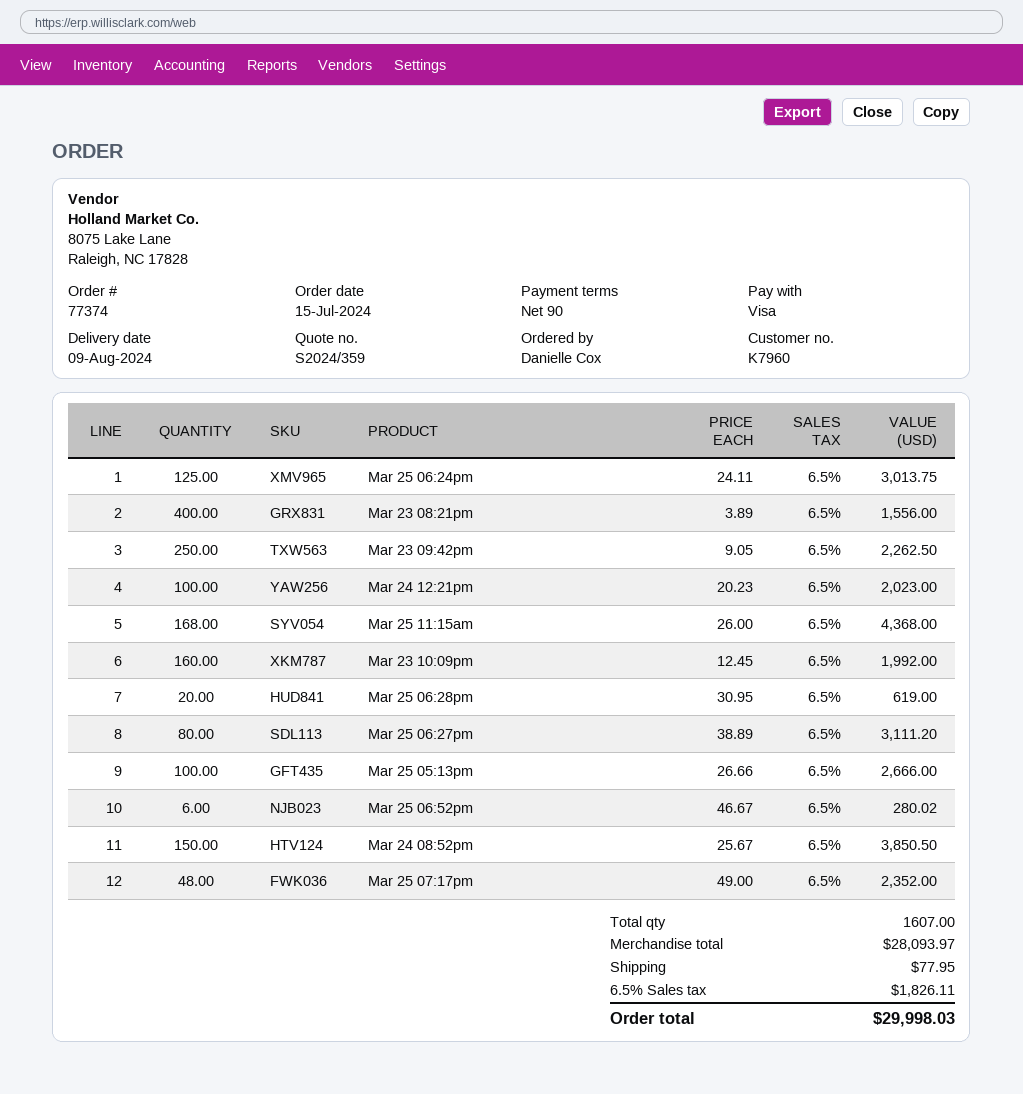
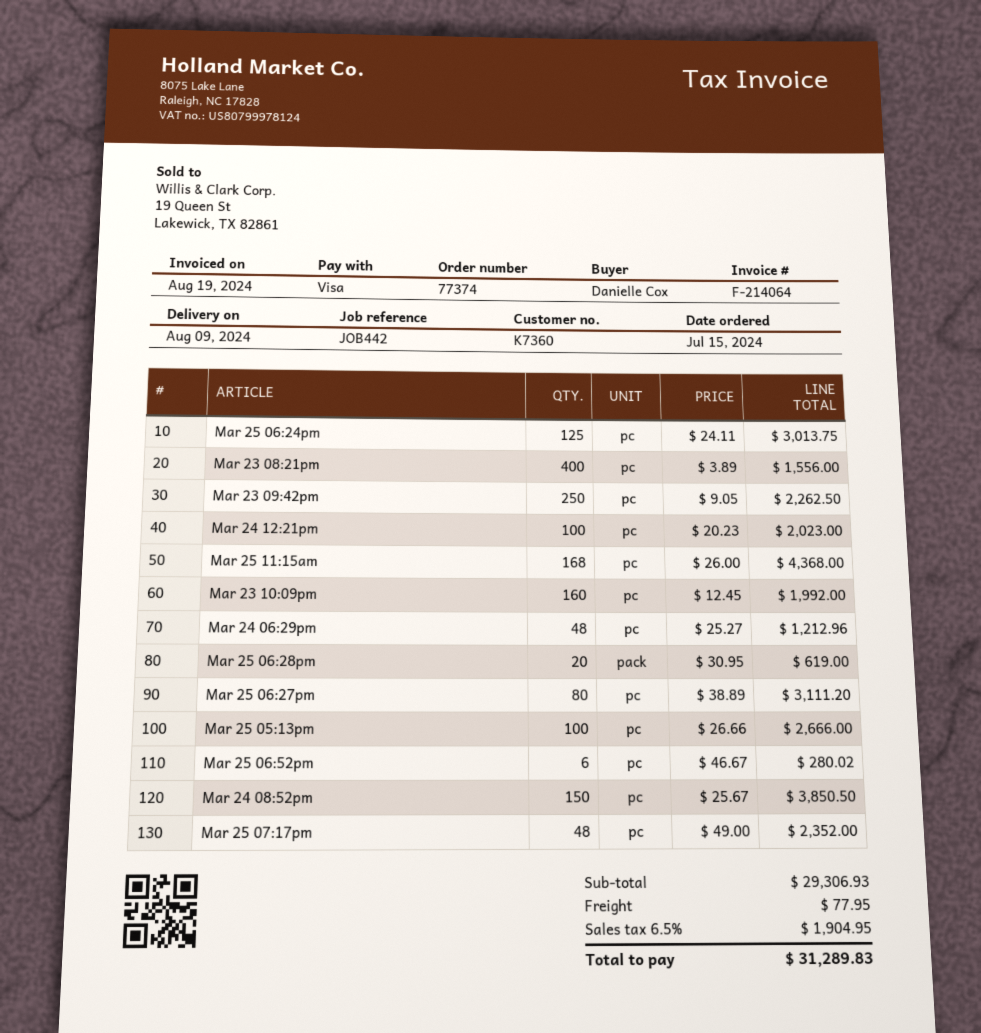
customer number: K7960 -> K7360
Mar 24 06:29pm: none -> 48 x 25.27 = 1212.96
subtotal: 28093.97 -> 29306.93
tax: 6.5% = 1826.11 -> 6.5% = 1904.95
total: 29998.03 -> 31289.83

